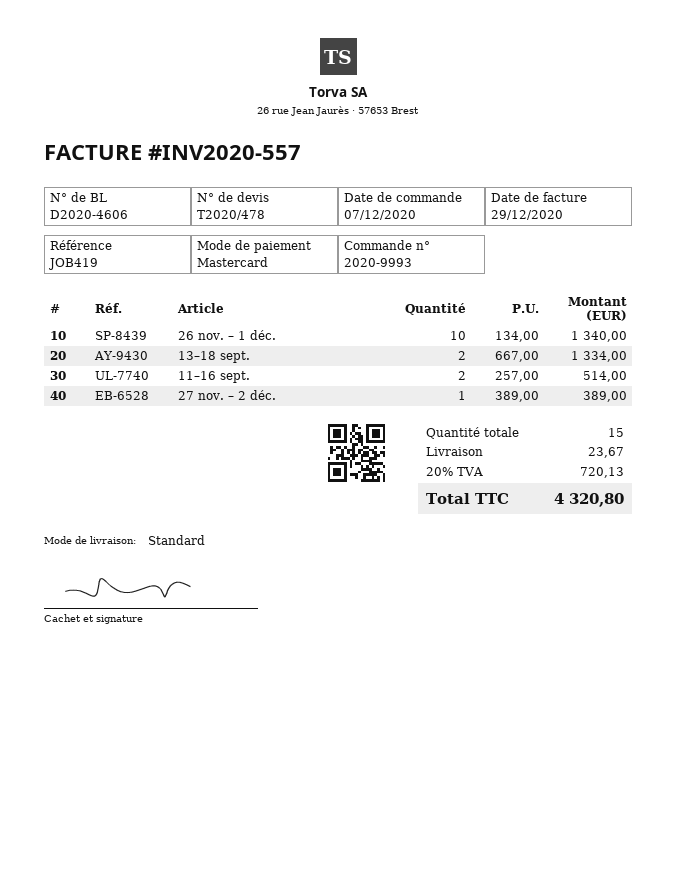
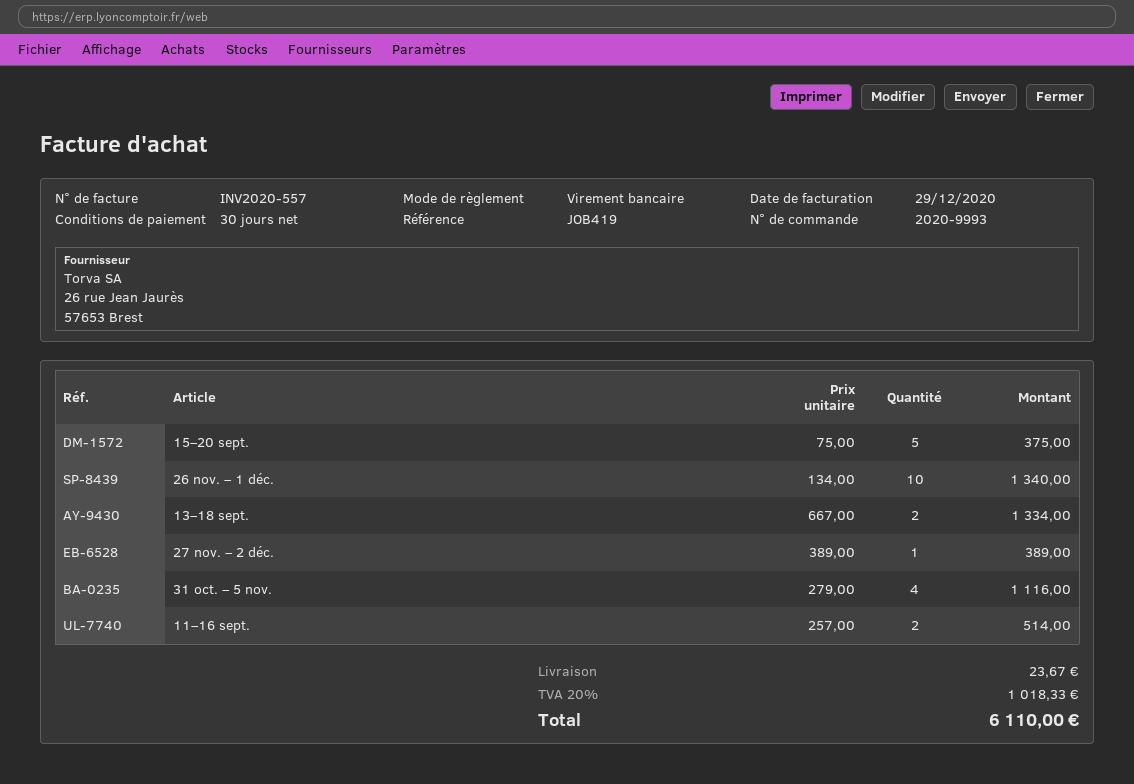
payment method: Mastercard -> bank transfer
15–20 sept.: none -> 5 x 75.00 = 375.00
31 oct. – 5 nov.: none -> 4 x 279.00 = 1116.00
tax: 20% = 720.13 -> 20% = 1018.33
total: 4320.80 -> 6110.00

